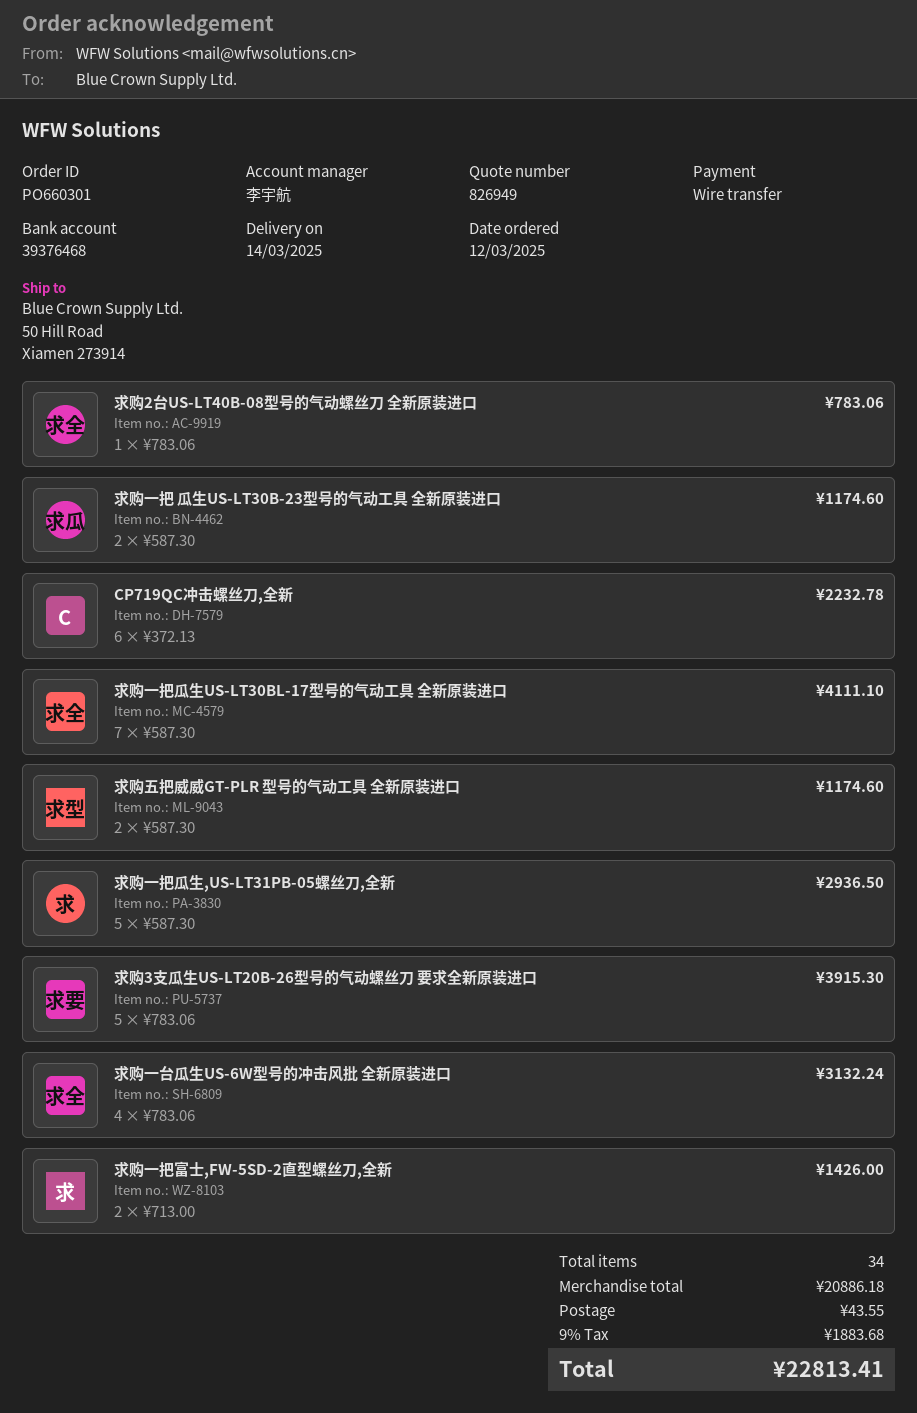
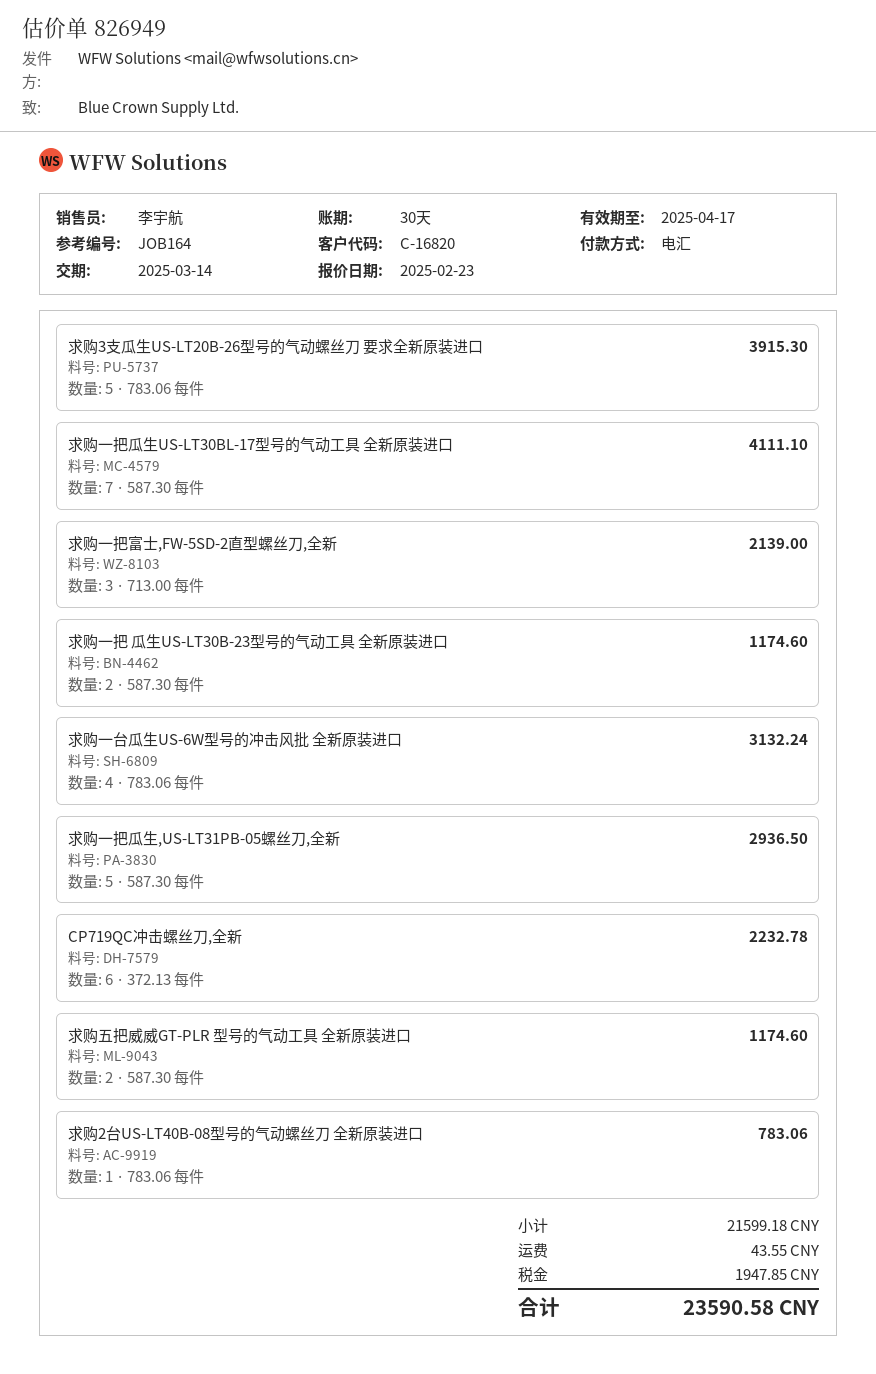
求购一把富士,FW-5SD-2直型螺丝刀,全新: 2 x 713.00 = 1426.00 -> 3 x 713.00 = 2139.00
subtotal: 20886.18 -> 21599.18
tax: 1883.68 -> 1947.85
total: 22813.41 -> 23590.58

